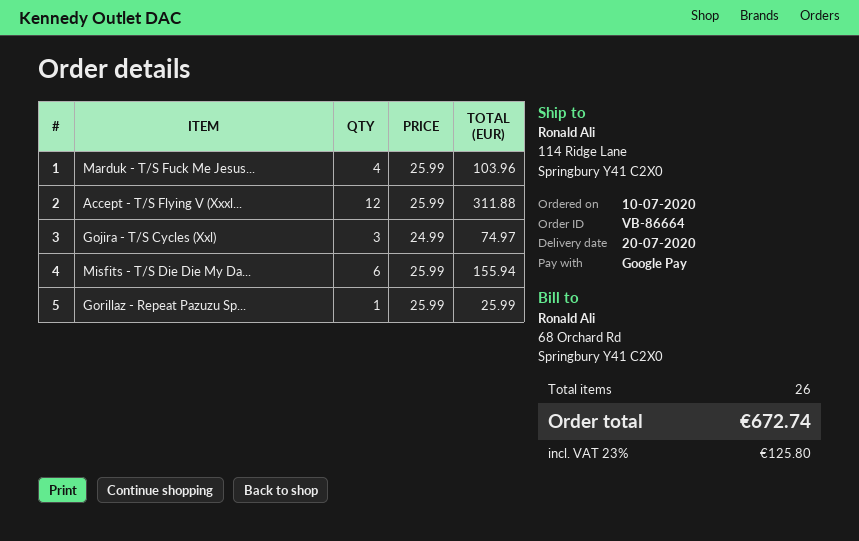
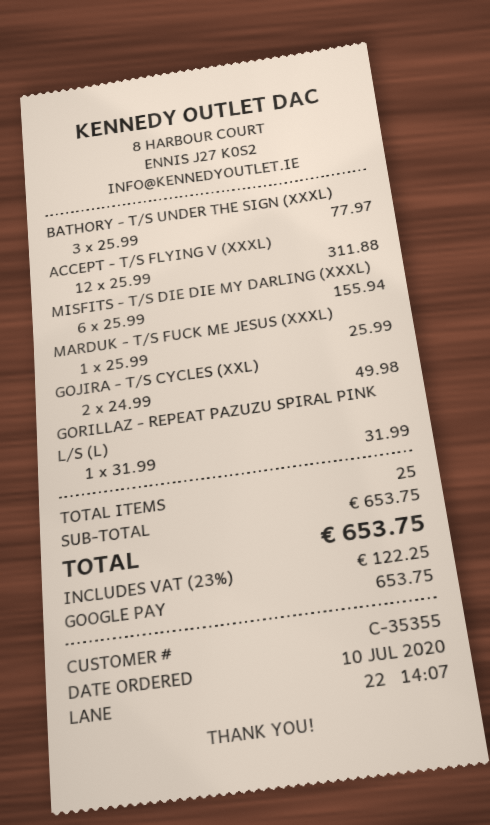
Marduk - T/S Fuck Me Jesus...: 4 x 25.99 = 103.96 -> 1 x 25.99 = 25.99
Gojira - T/S Cycles (Xxl): 3 x 24.99 = 74.97 -> 2 x 24.99 = 49.98
Gorillaz - Repeat Pazuzu Sp...: 1 x 25.99 = 25.99 -> 1 x 31.99 = 31.99
BATHORY - T/S UNDER THE SIGN (XXXL): none -> 3 x 25.99 = 77.97
total quantity: 26 -> 25
tax: 23% = 125.80 -> 23% = 122.25
total: 672.74 -> 653.75

